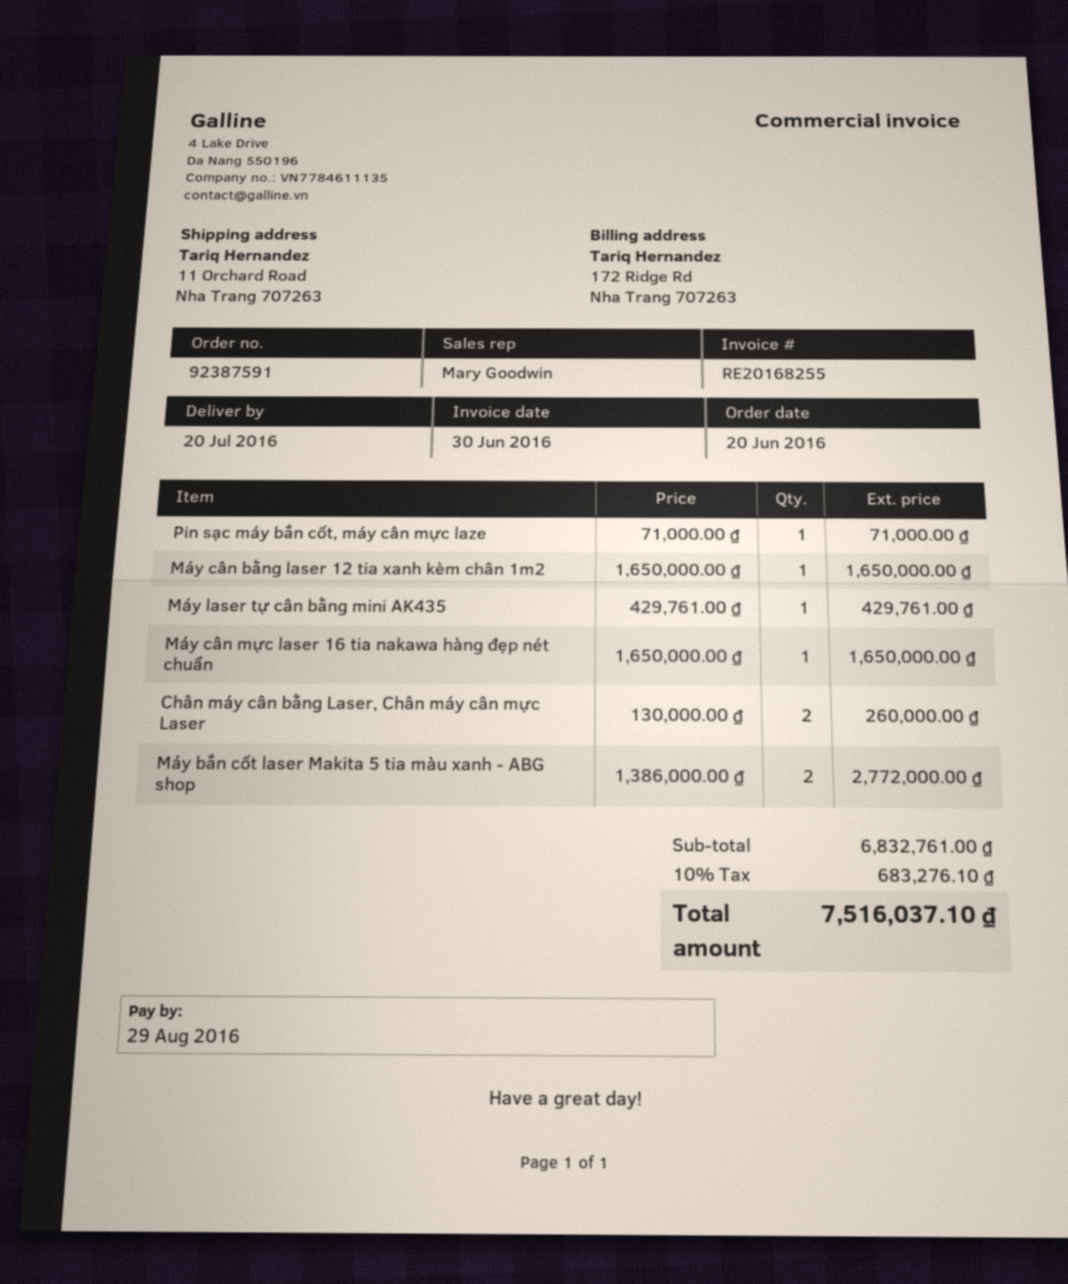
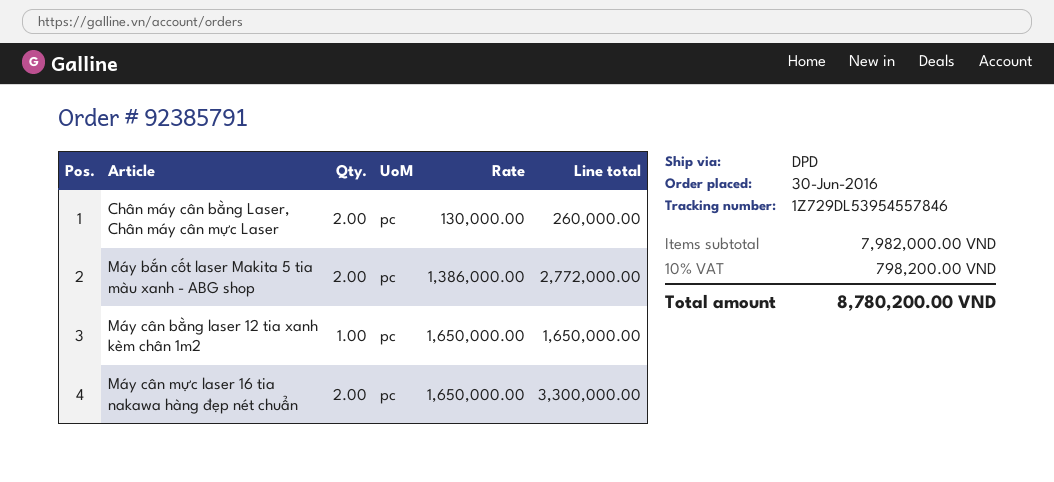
order number: 92387591 -> 92385791
order date: 2016-06-20 -> 2016-06-30
Pin sạc máy bắn cốt, máy cân mực laze: 1 x 71000.00 = 71000.00 -> none
Máy laser tự cân bằng mini AK435: 1 x 429761.00 = 429761.00 -> none
Máy cân mực laser 16 tia nakawa hàng đẹp nét chuẩn: 1 x 1650000.00 = 1650000.00 -> 2 x 1650000.00 = 3300000.00
subtotal: 6832761.00 -> 7982000.00
tax: 10% = 683276.10 -> 10% = 798200.00
total: 7516037.10 -> 8780200.00

